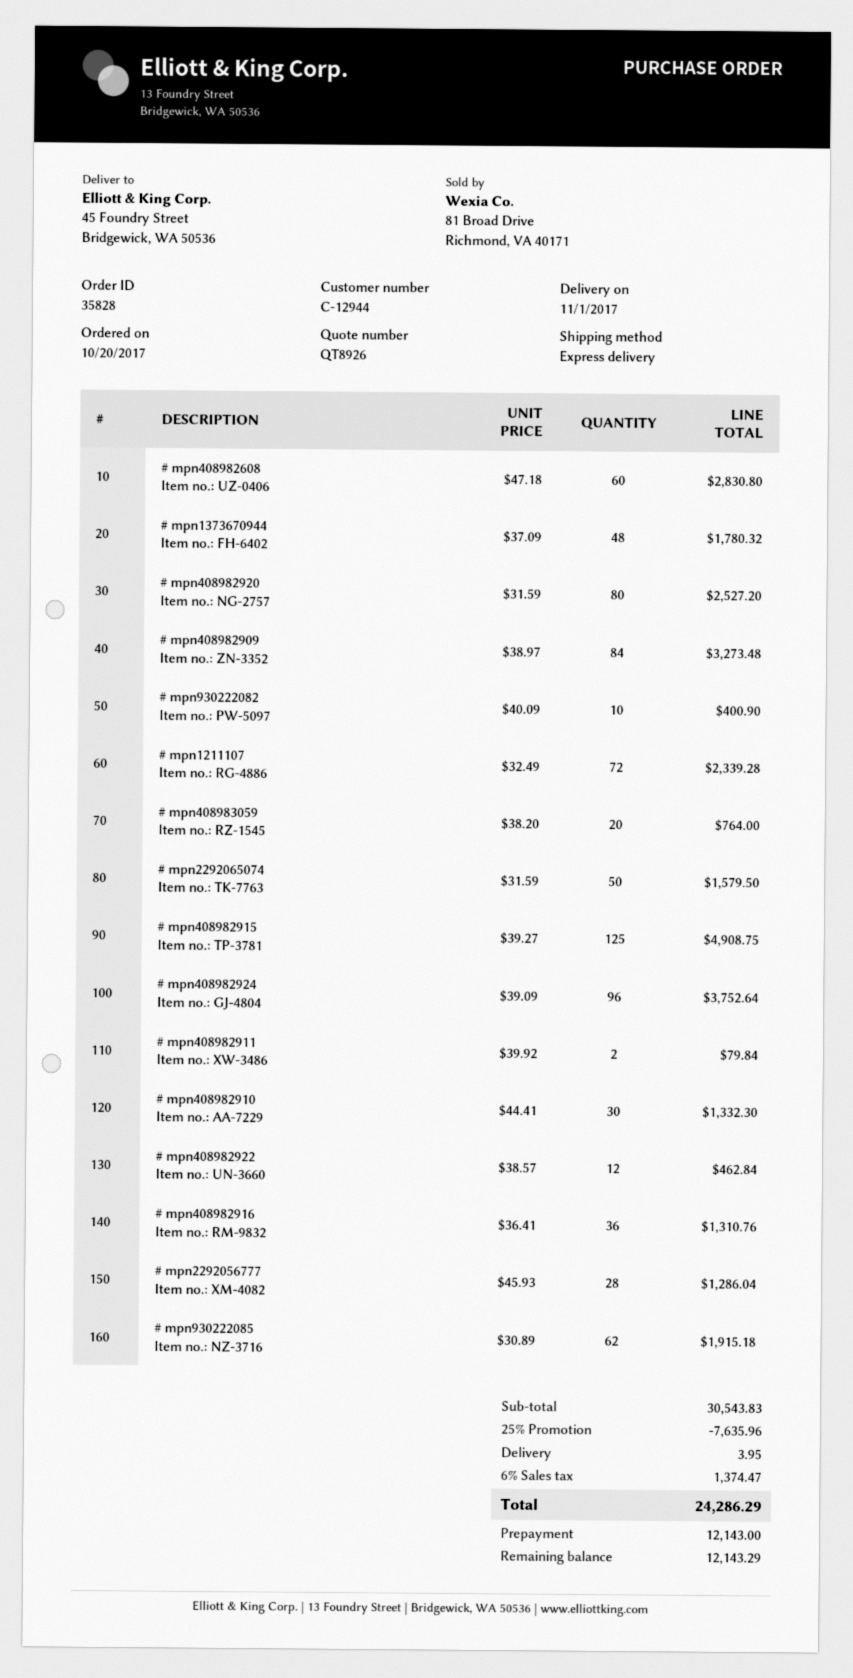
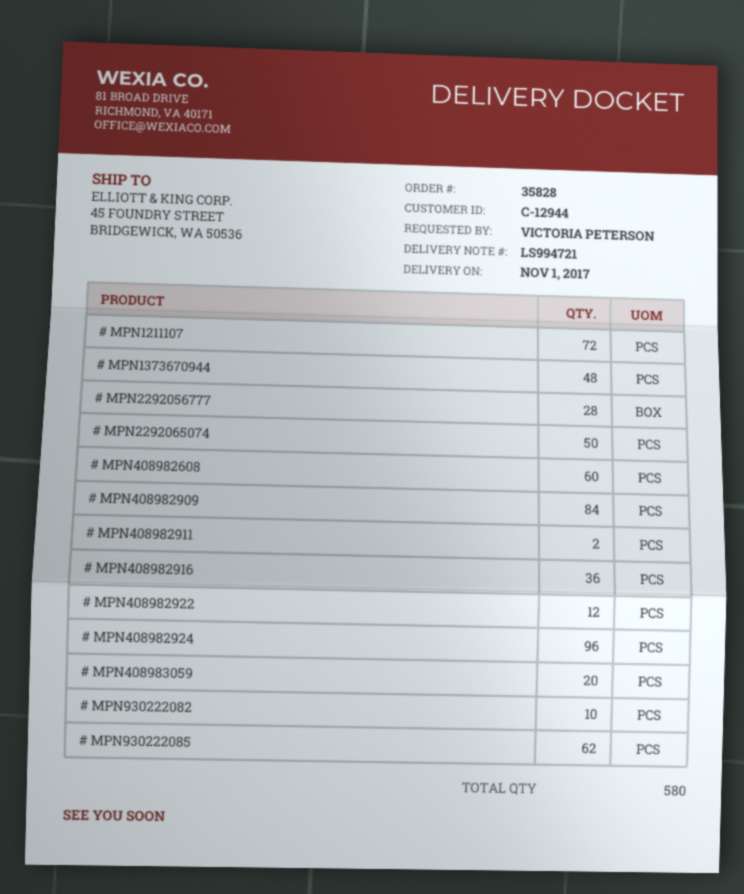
# mpn408982920: 80 -> none
# mpn408982915: 125 -> none
# mpn408982910: 30 -> none

